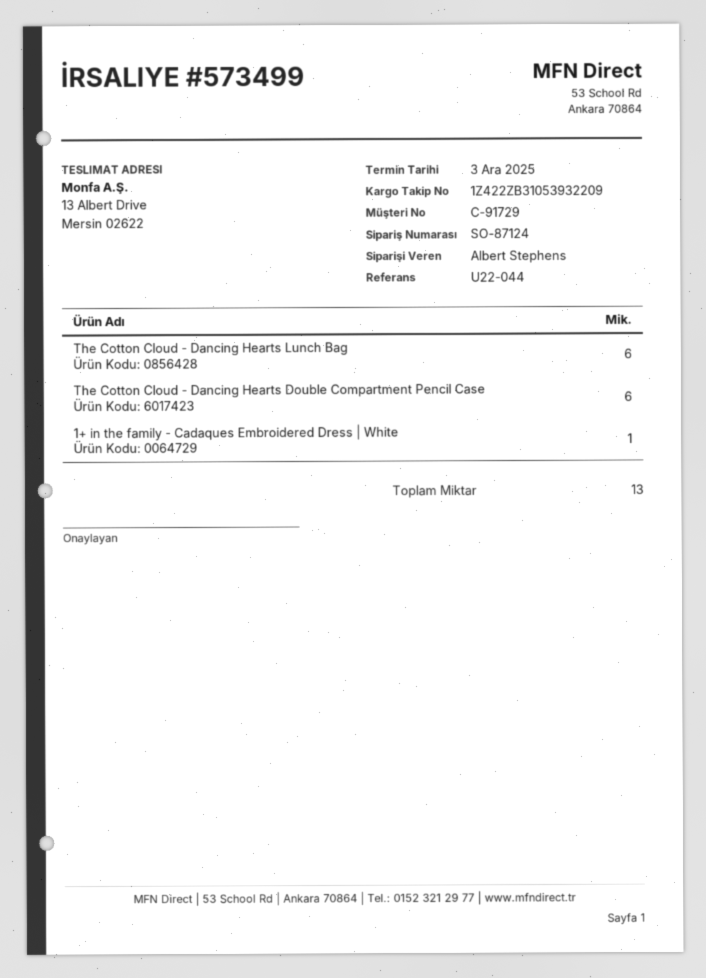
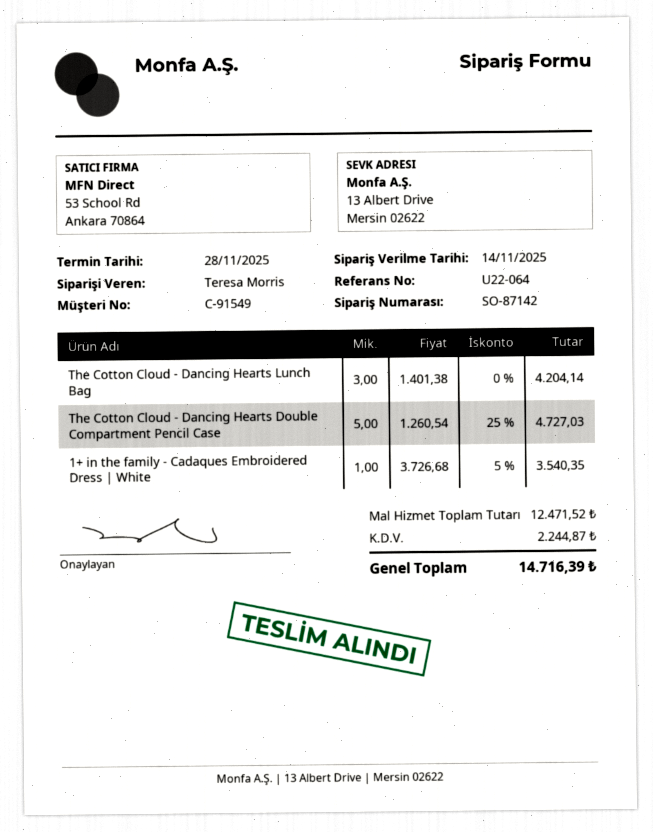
order number: SO-87124 -> SO-87142
delivery date: 2025-12-03 -> 2025-11-28
customer number: C-91729 -> C-91549
reference: U22-044 -> U22-064
ordered by: Albert Stephens -> Teresa Morris
The Cotton Cloud - Dancing Hearts Lunch Bag: 6 -> 3
The Cotton Cloud - Dancing Hearts Double Compartment Pencil Case: 6 -> 5

